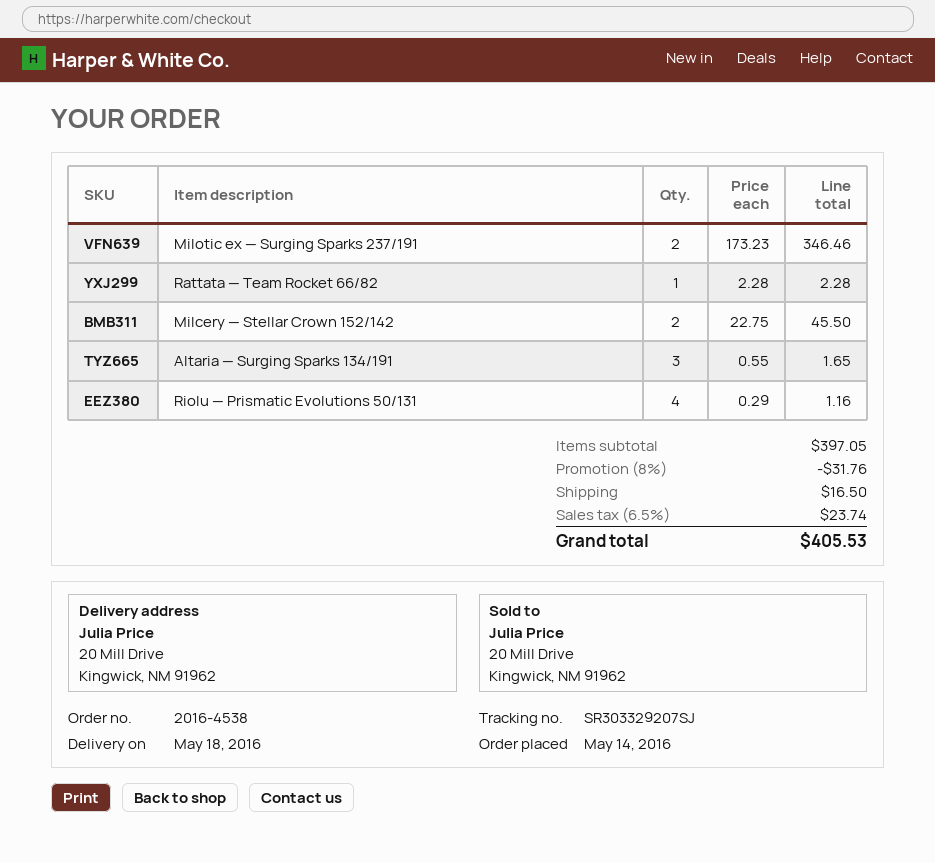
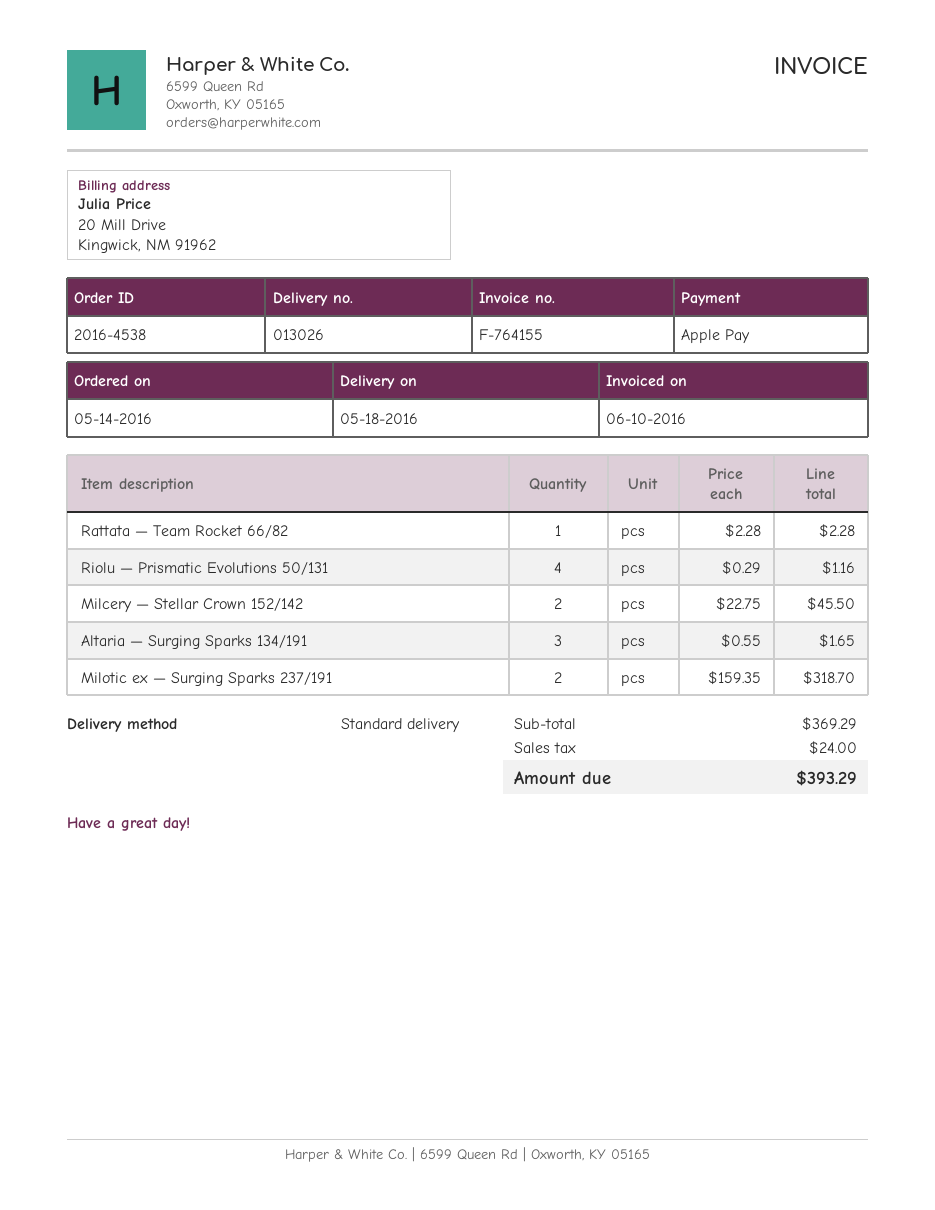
Milotic ex — Surging Sparks 237/191: 2 x 173.23 = 346.46 -> 2 x 159.35 = 318.70
subtotal: 397.05 -> 369.29
discount: 8% = 31.76 -> none
shipping: 16.50 -> none
tax: 23.74 -> 24.00
total: 405.53 -> 393.29

